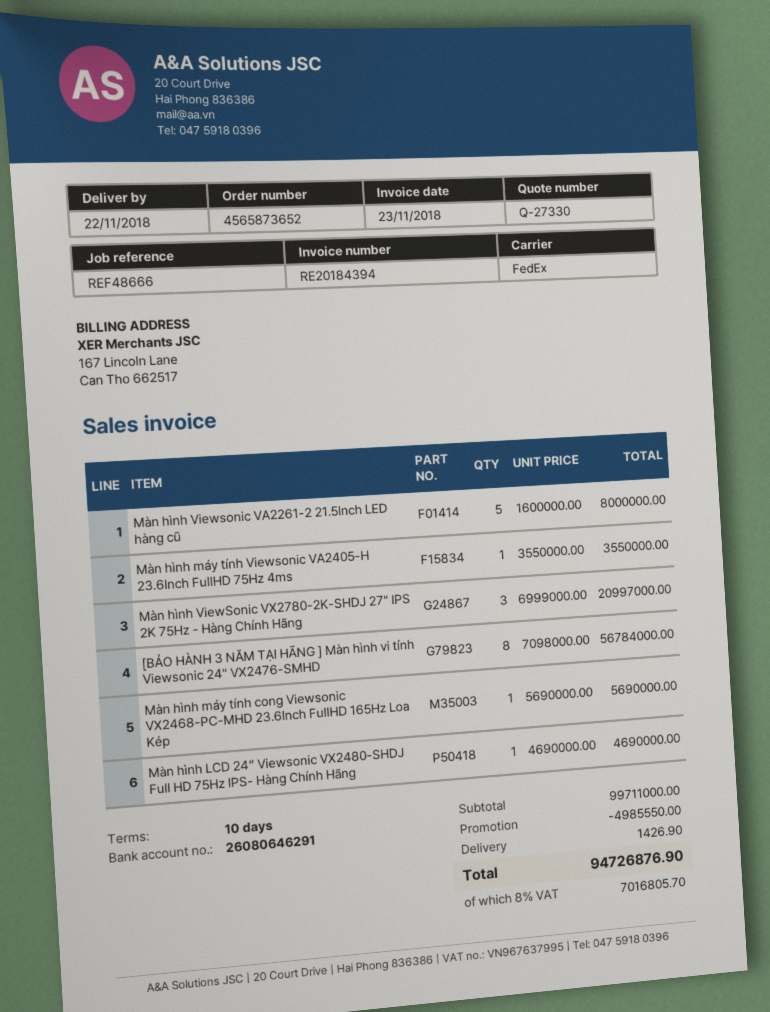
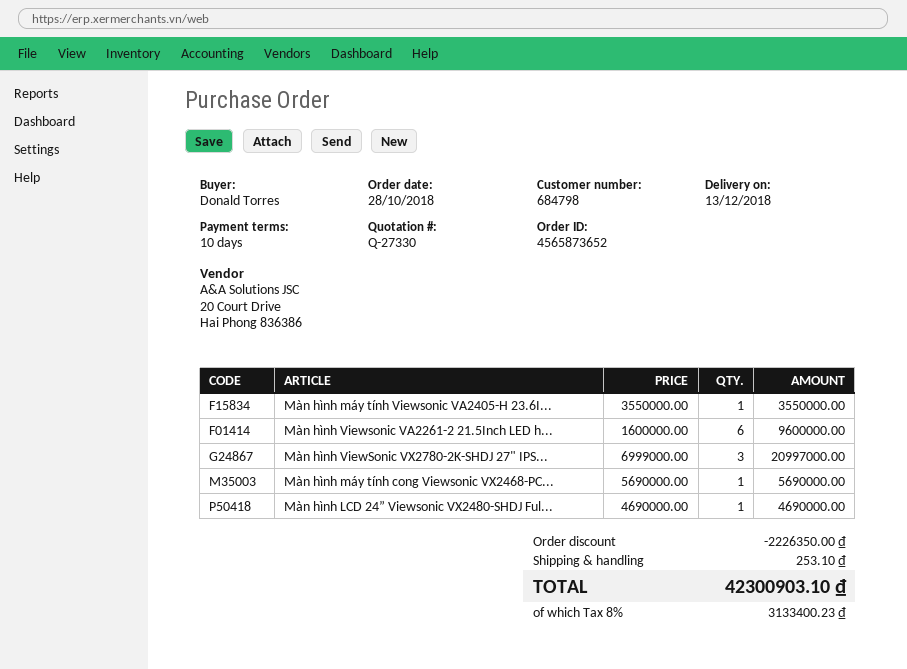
delivery date: 2018-11-22 -> 2018-12-13
Màn hình Viewsonic VA2261-2 21.5Inch LED hàng cũ: 5 x 1600000.00 = 8000000.00 -> 6 x 1600000.00 = 9600000.00
[BẢO HÀNH 3 NĂM TẠI HÃNG ] Màn hình vi tính Viewsonic 24" VX2476-SMHD: 8 x 7098000.00 = 56784000.00 -> none
discount: 4985550.00 -> 2226350.00
shipping: 1426.90 -> 253.10
tax: 8% = 7016805.70 -> 8% = 3133400.23
total: 94726876.90 -> 42300903.10

